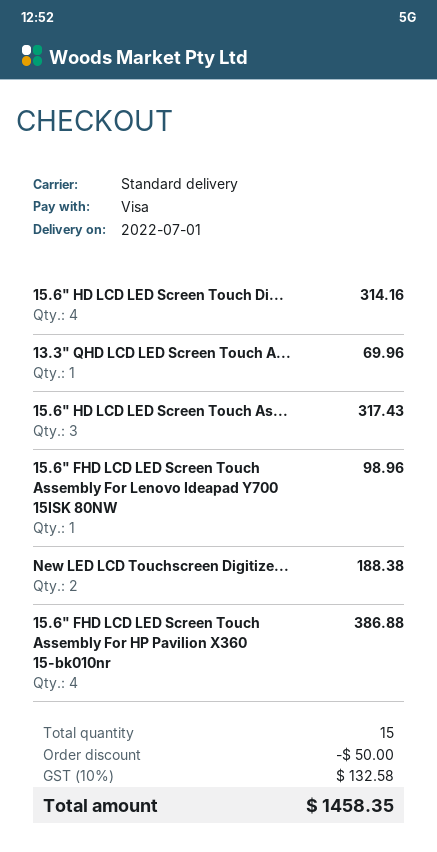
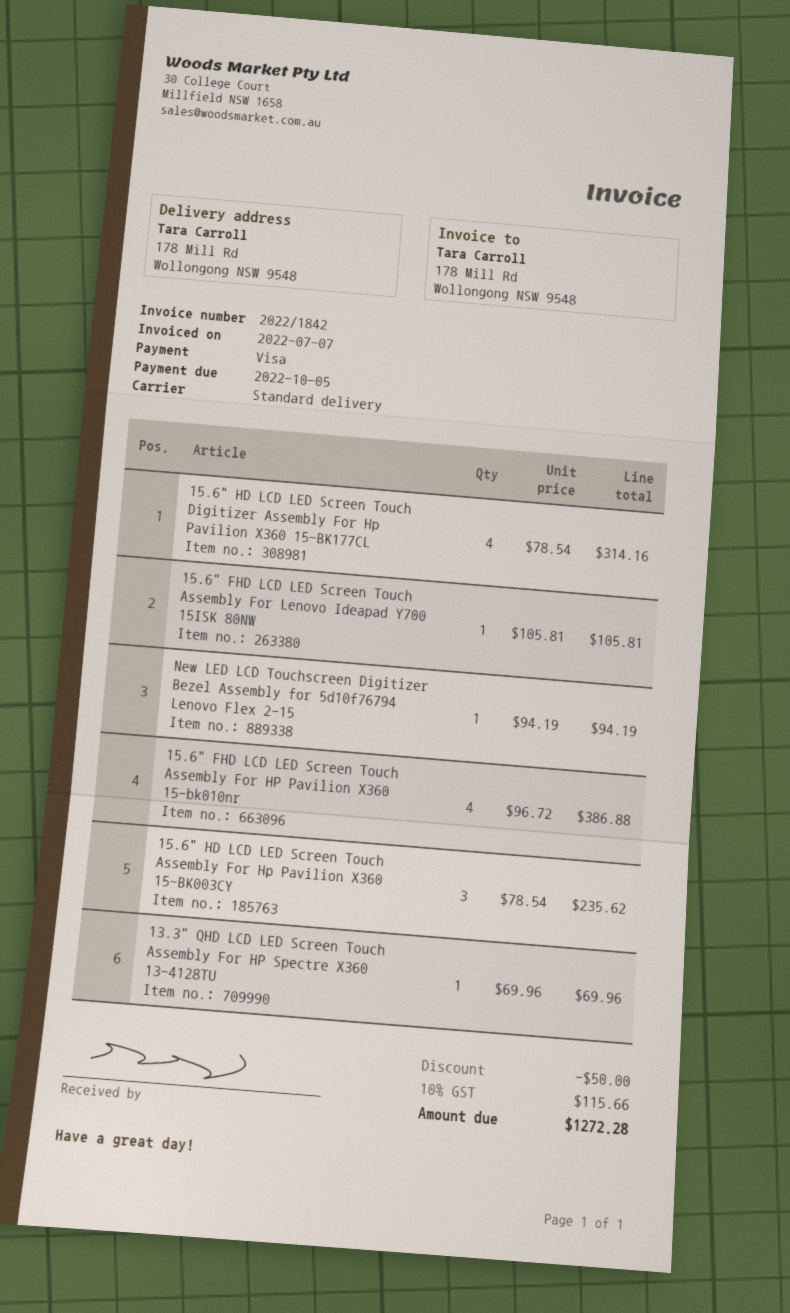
15.6" HD LCD LED Screen Touch As...: 3 for 317.43 -> 3 for 235.62
15.6" FHD LCD LED Screen Touch Assembly For Lenovo Ideapad Y700 15ISK 80NW: 1 for 98.96 -> 1 for 105.81
New LED LCD Touchscreen Digitize...: 2 for 188.38 -> 1 for 94.19
tax: 10% = 132.58 -> 10% = 115.66
total: 1458.35 -> 1272.28

